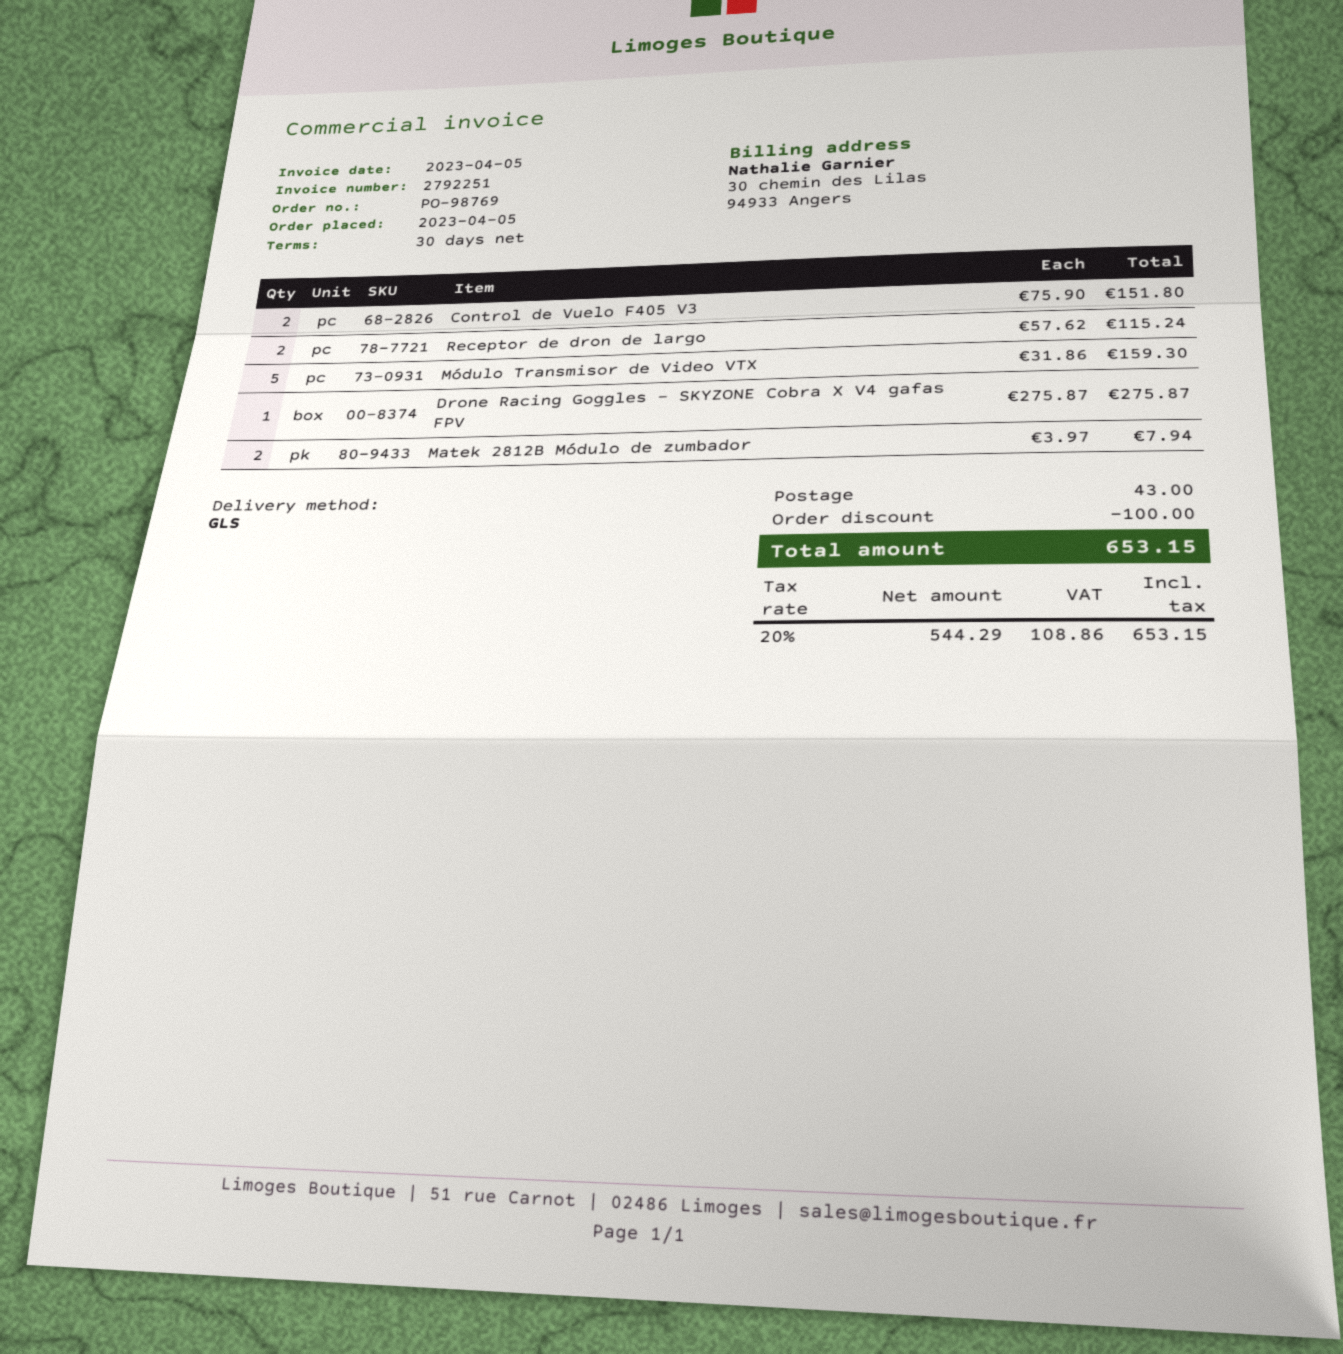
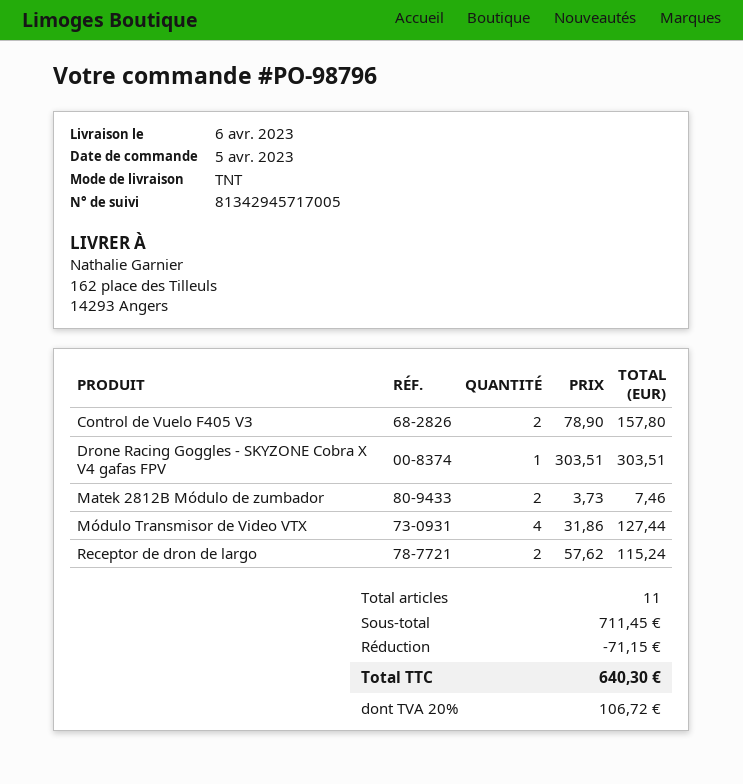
order number: PO-98769 -> PO-98796
shipping method: GLS -> TNT
Control de Vuelo F405 V3: 2 x 75.90 = 151.80 -> 2 x 78.90 = 157.80
Módulo Transmisor de Video VTX: 5 x 31.86 = 159.30 -> 4 x 31.86 = 127.44
Drone Racing Goggles - SKYZONE Cobra X V4 gafas FPV: 1 x 275.87 = 275.87 -> 1 x 303.51 = 303.51
Matek 2812B Módulo de zumbador: 2 x 3.97 = 7.94 -> 2 x 3.73 = 7.46
discount: 100.00 -> 71.15
shipping: 43.00 -> none
tax: 20% = 108.86 -> 20% = 106.72
total: 653.15 -> 640.30

